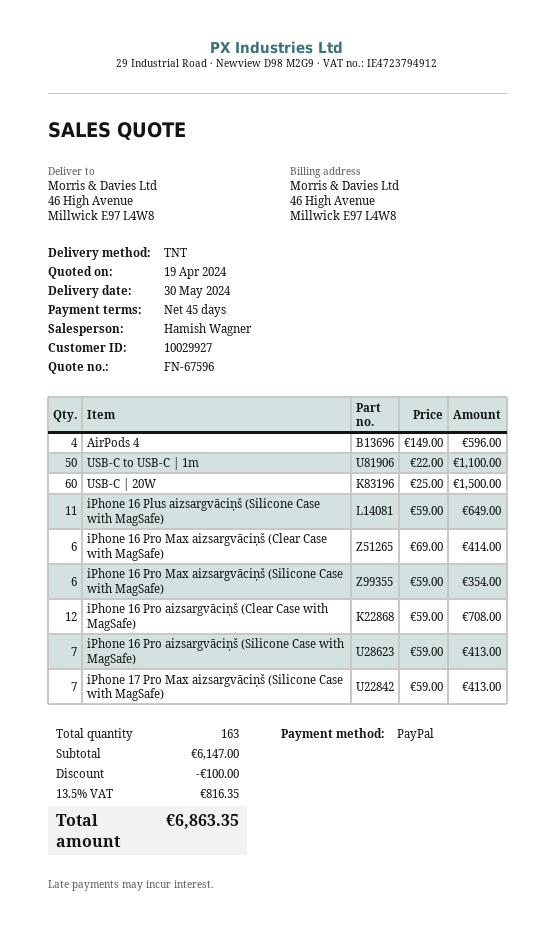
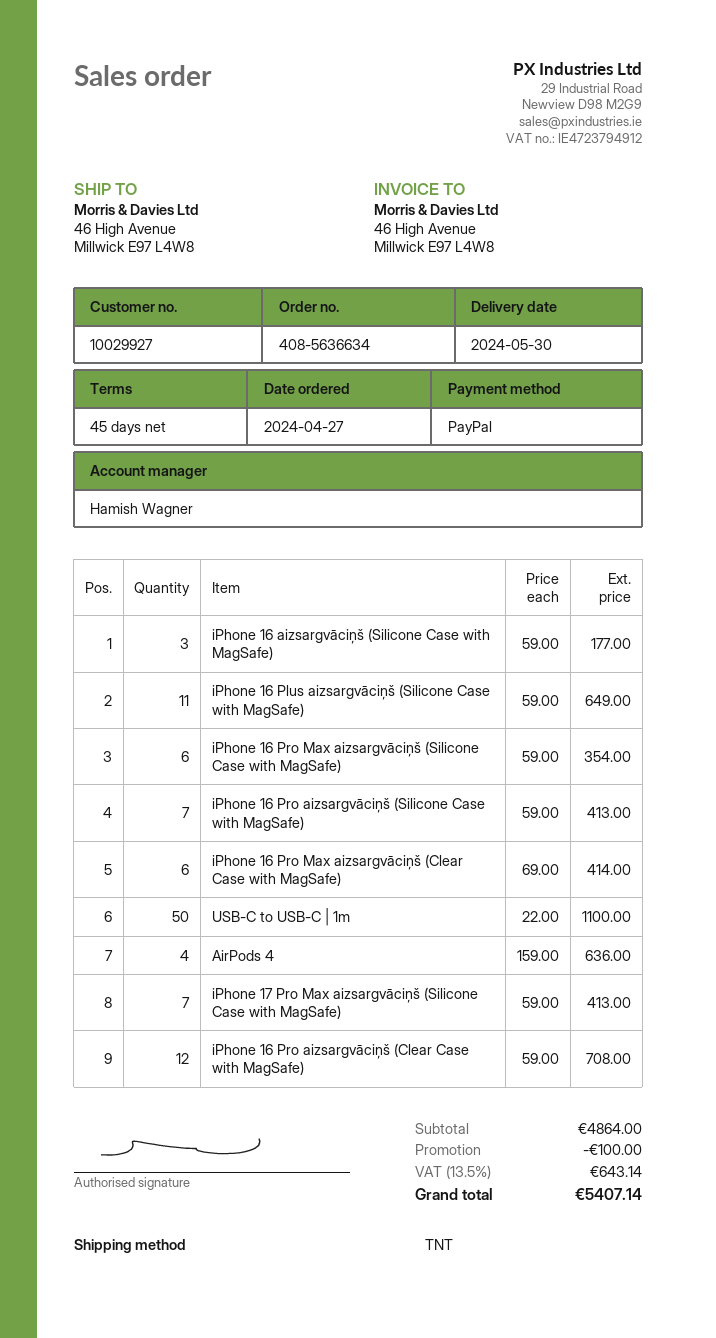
AirPods 4: 4 x 149.00 = 596.00 -> 4 x 159.00 = 636.00
USB-C | 20W: 60 x 25.00 = 1500.00 -> none
iPhone 16 aizsargvāciņš (Silicone Case with MagSafe): none -> 3 x 59.00 = 177.00
subtotal: 6147.00 -> 4864.00
tax: 13.5% = 816.35 -> 13.5% = 643.14
total: 6863.35 -> 5407.14

